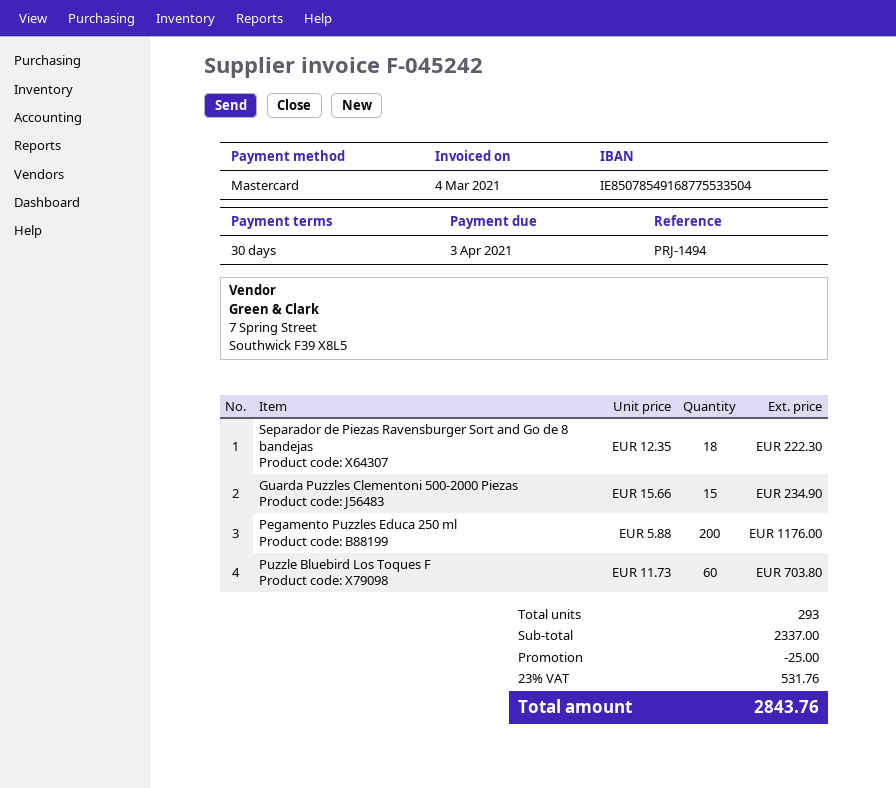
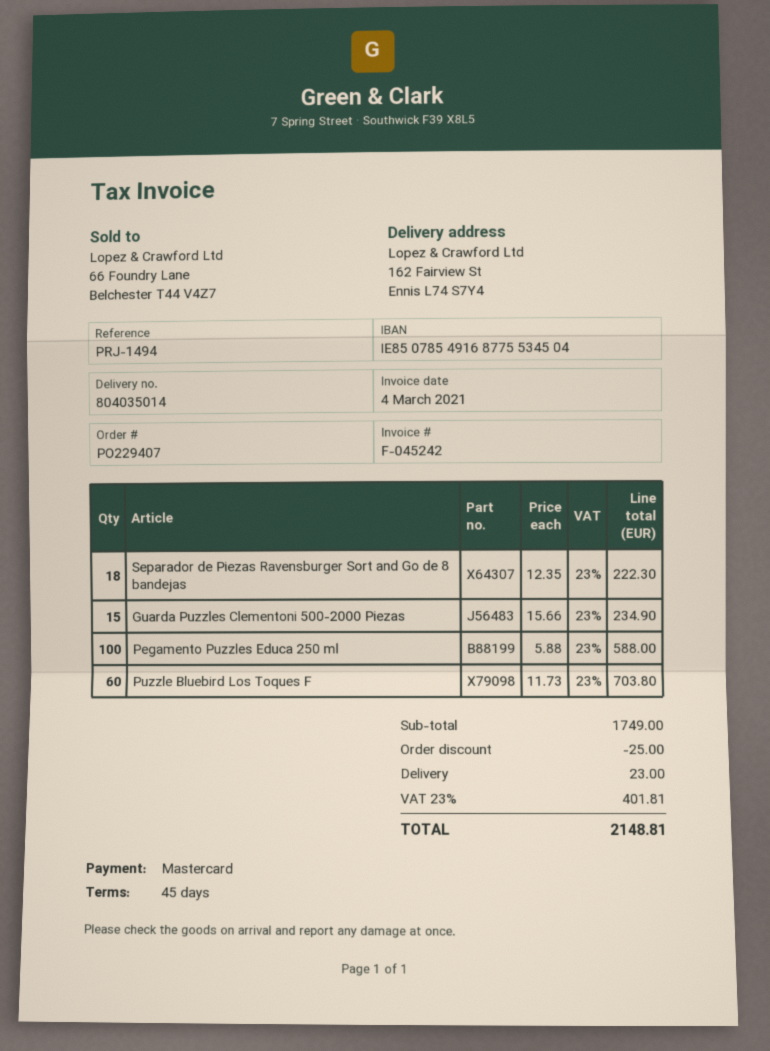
payment terms: 30 days -> 45 days
bank account: IE85078549168775533504 -> IE85078549168775534504
Pegamento Puzzles Educa 250 ml: 200 x 5.88 = 1176.00 -> 100 x 5.88 = 588.00
subtotal: 2337.00 -> 1749.00
shipping: none -> 23.00
tax: 23% = 531.76 -> 23% = 401.81
total: 2843.76 -> 2148.81

